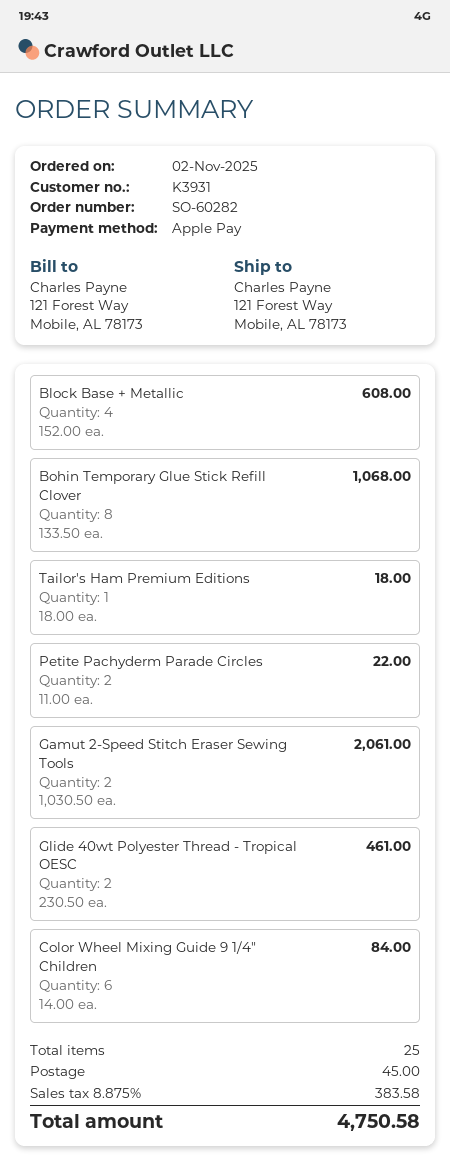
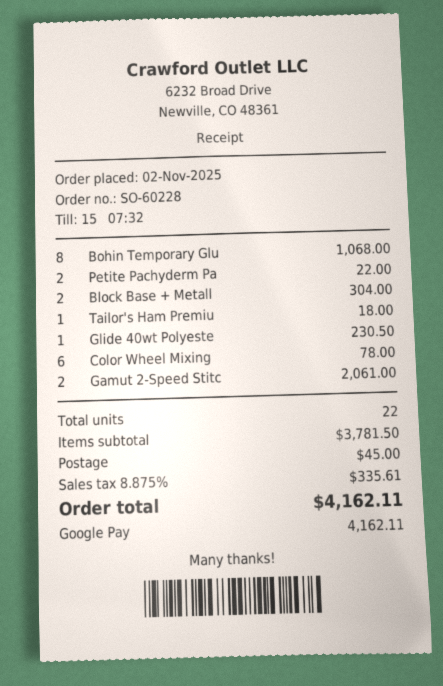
order number: SO-60282 -> SO-60228
payment method: Apple Pay -> Google Pay
Block Base + Metallic: 4 for 608.00 -> 2 for 304.00
Glide 40wt Polyester Thread - Tropical OESC: 2 for 461.00 -> 1 for 230.50
Color Wheel Mixing Guide 9 1/4" Children: 6 for 84.00 -> 6 for 78.00
total quantity: 25 -> 22
tax: 8.875% = 383.58 -> 8.875% = 335.61
total: 4750.58 -> 4162.11

